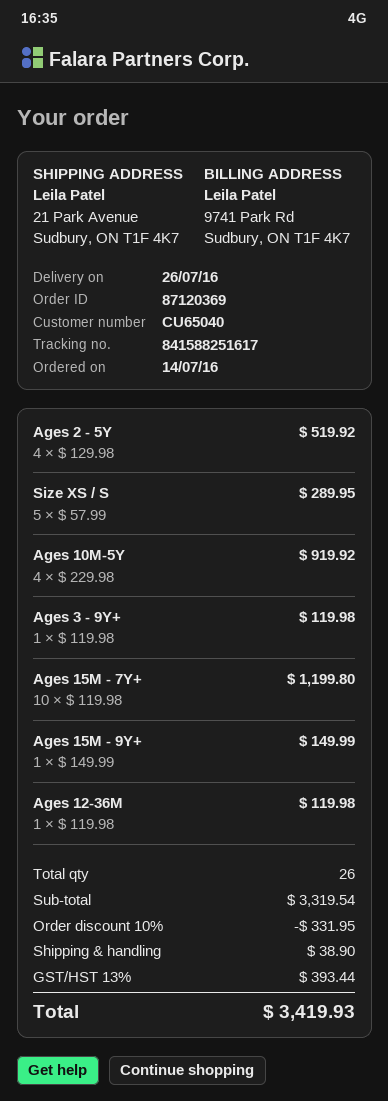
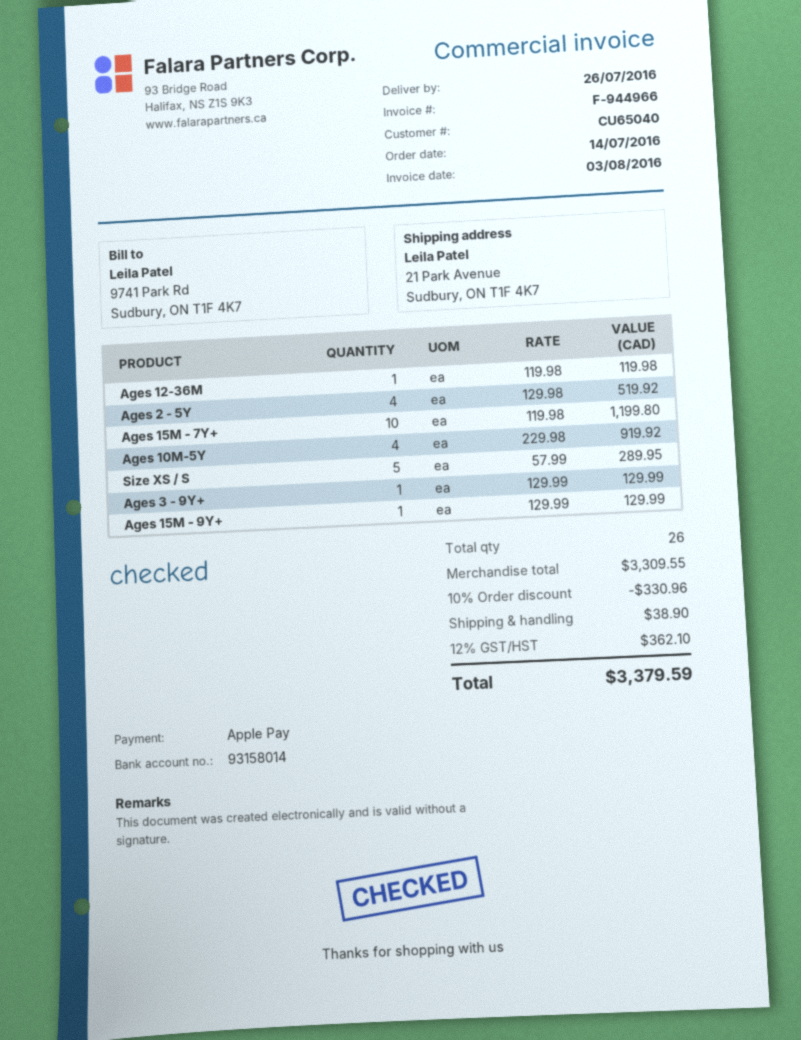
Ages 3 - 9Y+: 1 x 119.98 = 119.98 -> 1 x 129.99 = 129.99
Ages 15M - 9Y+: 1 x 149.99 = 149.99 -> 1 x 129.99 = 129.99
subtotal: 3319.54 -> 3309.55
discount: 10% = 331.95 -> 10% = 330.96
tax: 13% = 393.44 -> 12% = 362.10
total: 3419.93 -> 3379.59

